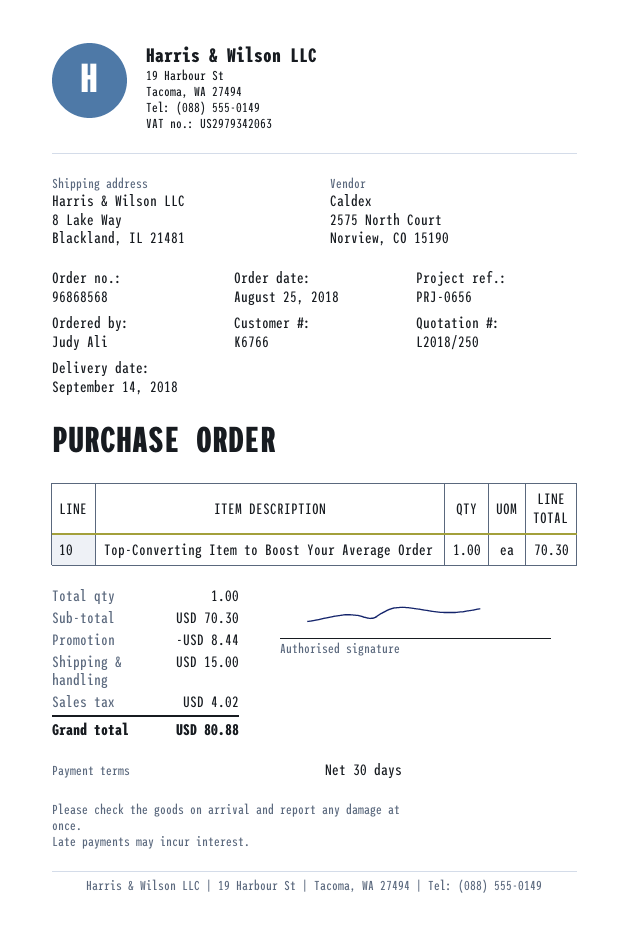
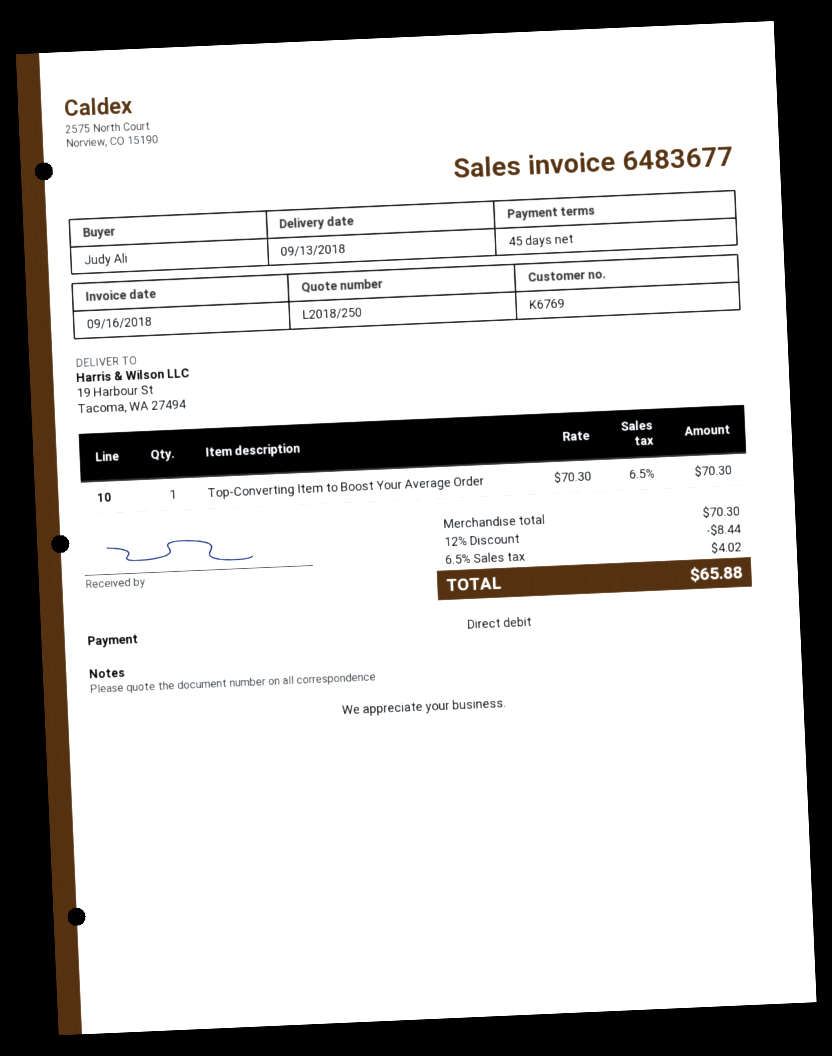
delivery date: 2018-09-14 -> 2018-09-13
payment terms: 30 days -> 45 days
customer number: K6766 -> K6769
ship to: 8 Lake Way, Blackland, IL 21481 -> 19 Harbour St, Tacoma, WA 27494
shipping: 15.00 -> none
total: 80.88 -> 65.88

